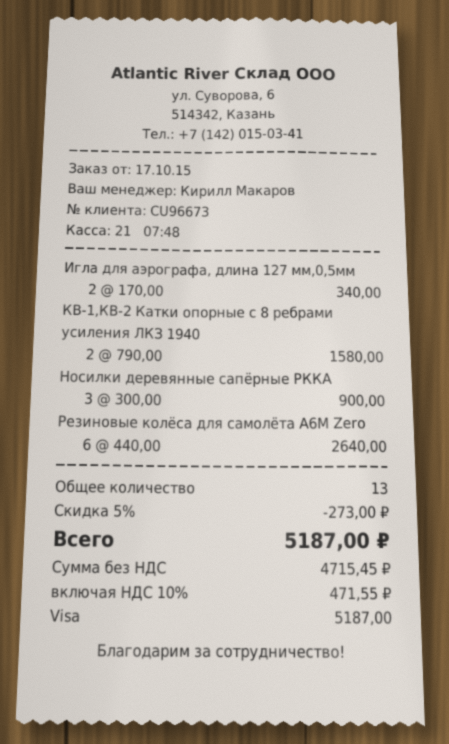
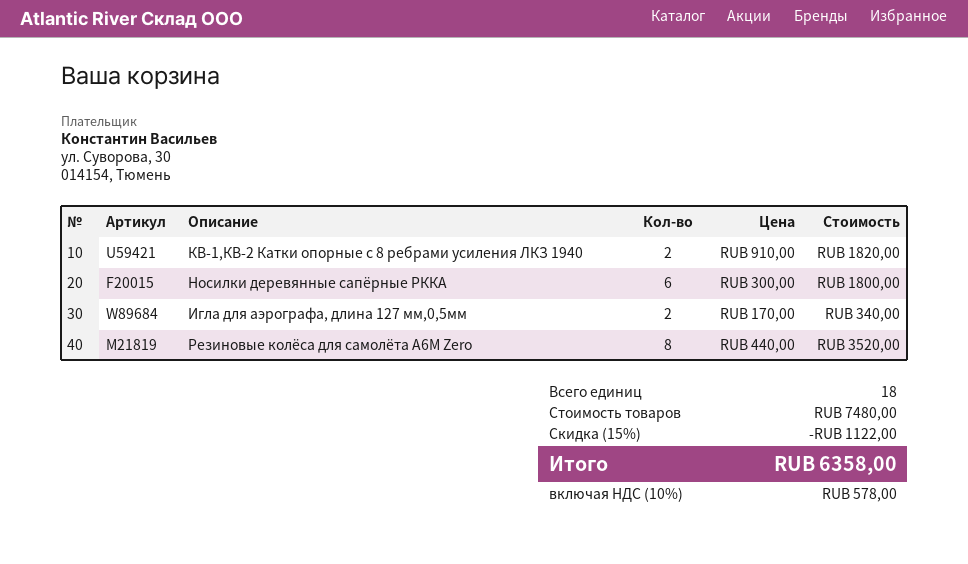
КВ-1,КВ-2 Катки опорные с 8 ребрами усиления ЛКЗ 1940: 2 x 790.00 = 1580.00 -> 2 x 910.00 = 1820.00
Носилки деревянные сапёрные РККА: 3 x 300.00 = 900.00 -> 6 x 300.00 = 1800.00
Резиновые колёса для самолёта A6M Zero: 6 x 440.00 = 2640.00 -> 8 x 440.00 = 3520.00
total quantity: 13 -> 18
discount: 5% = 273.00 -> 15% = 1122.00
tax: 10% = 471.55 -> 10% = 578.00
total: 5187.00 -> 6358.00

